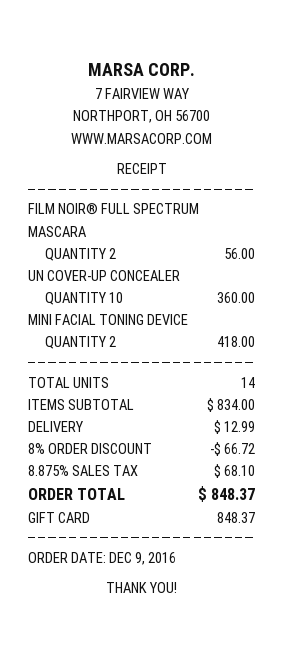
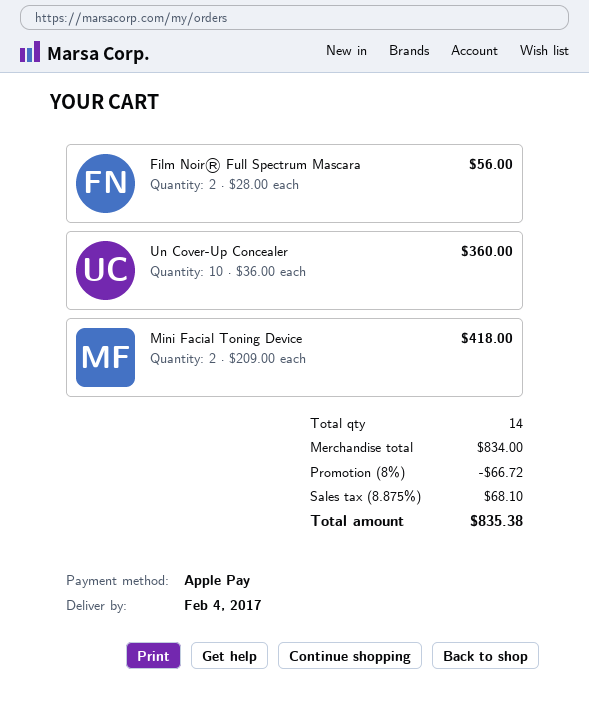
payment method: gift card -> Apple Pay
shipping: 12.99 -> none
total: 848.37 -> 835.38

